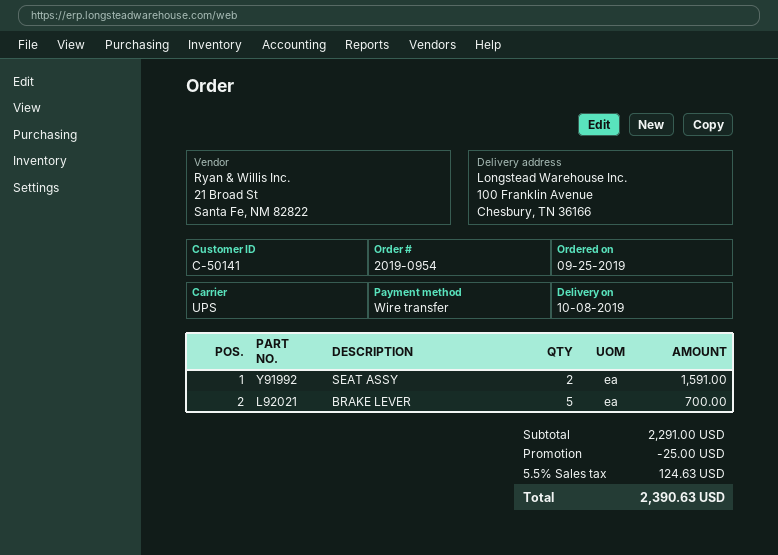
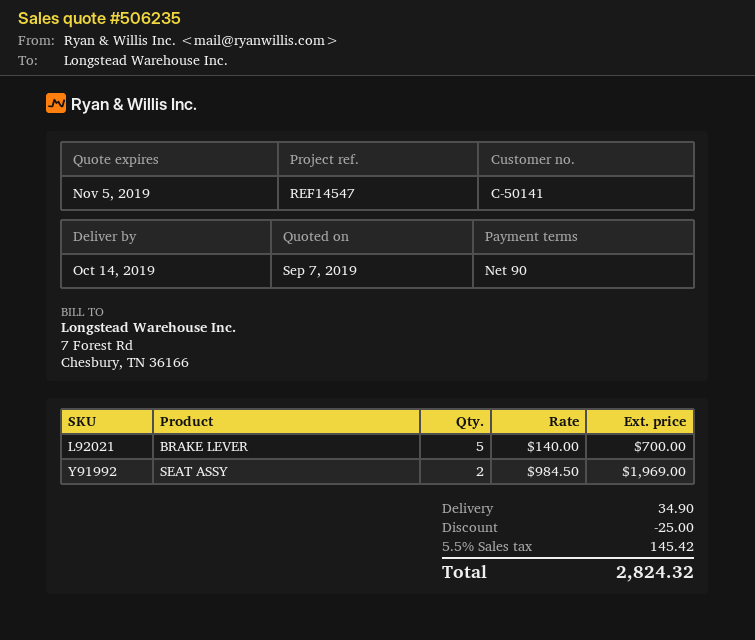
delivery date: 2019-10-08 -> 2019-10-14
SEAT ASSY: 2 for 1591.00 -> 2 for 1969.00
shipping: none -> 34.90
tax: 5.5% = 124.63 -> 5.5% = 145.42
total: 2390.63 -> 2824.32

